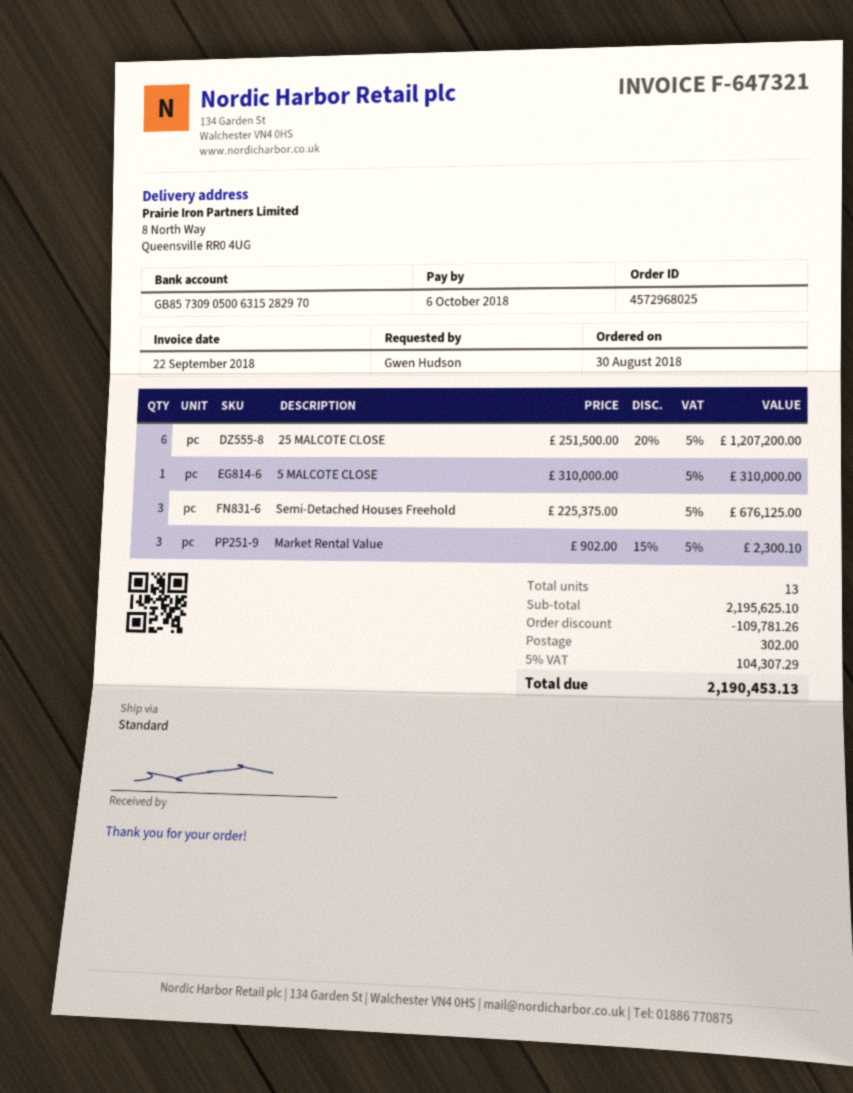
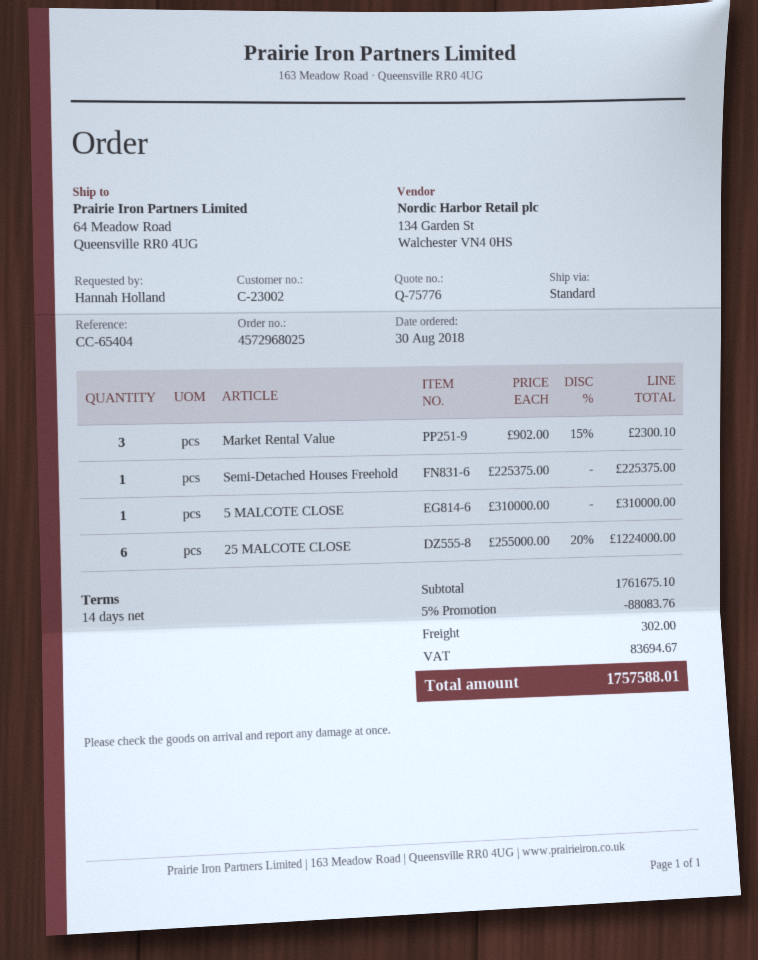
ordered by: Gwen Hudson -> Hannah Holland
ship to: 8 North Way, Queensville RR0 4UG -> 64 Meadow Road, Queensville RR0 4UG
25 MALCOTE CLOSE: 6 x 251500.00 - 20% = 1207200.00 -> 6 x 255000.00 - 20% = 1224000.00
Semi-Detached Houses Freehold: 3 x 225375.00 = 676125.00 -> 1 x 225375.00 = 225375.00
subtotal: 2195625.10 -> 1761675.10
discount: 109781.26 -> 88083.76
tax: 104307.29 -> 83694.67
total: 2190453.13 -> 1757588.01

